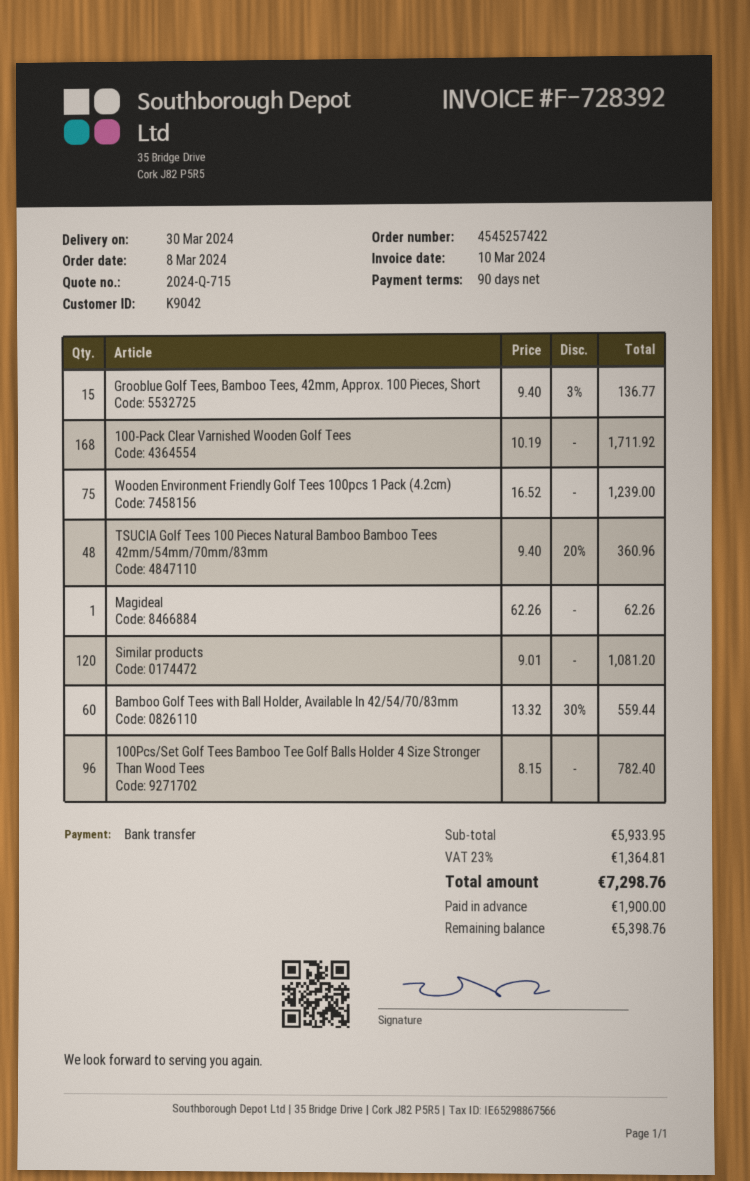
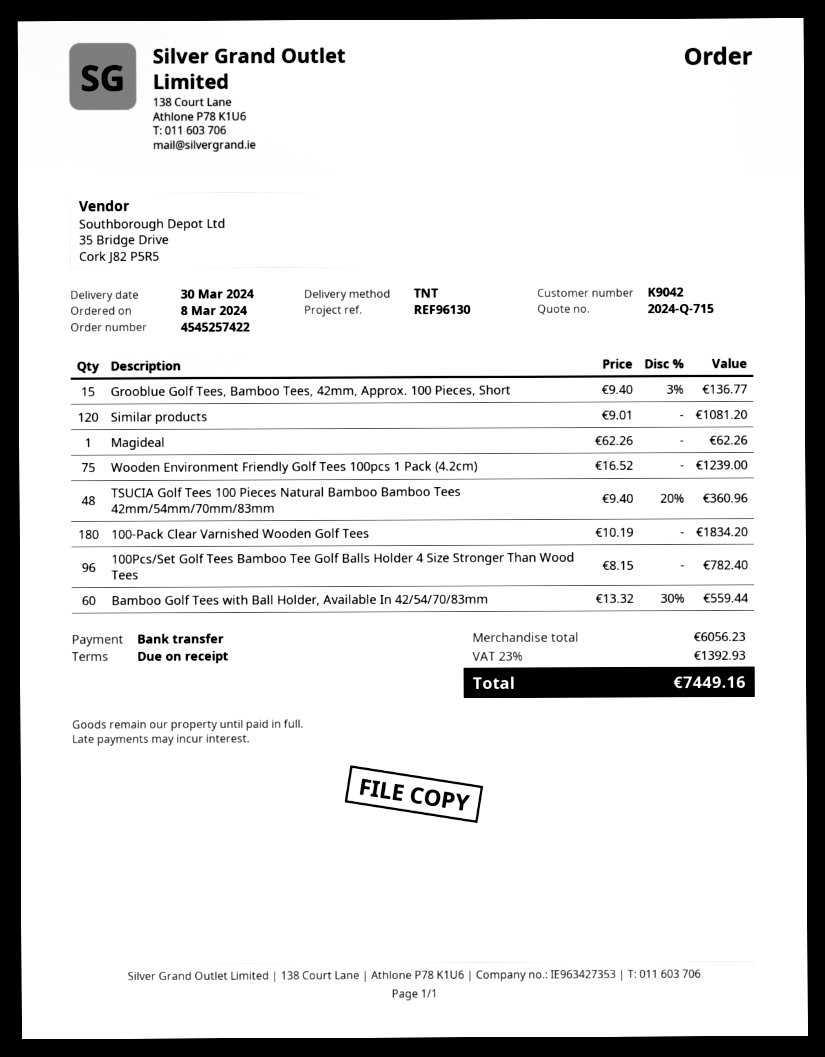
payment terms: 90 days -> on receipt
100-Pack Clear Varnished Wooden Golf Tees: 168 x 10.19 = 1711.92 -> 180 x 10.19 = 1834.20
subtotal: 5933.95 -> 6056.23
tax: 23% = 1364.81 -> 23% = 1392.93
total: 7298.76 -> 7449.16

